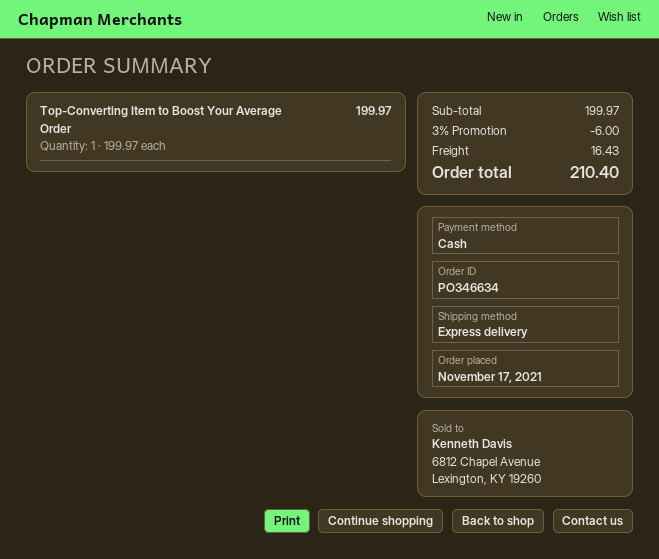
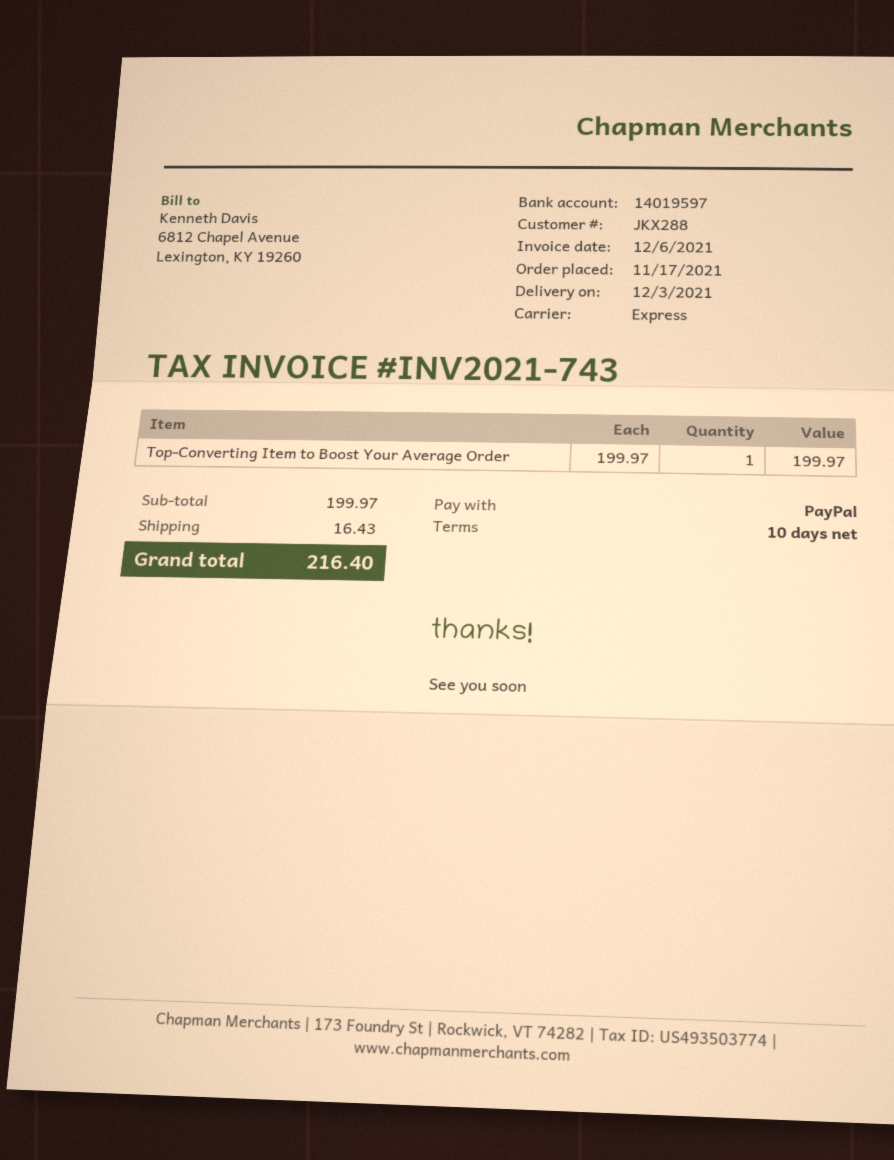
payment method: cash -> PayPal
discount: 3% = 6.00 -> none
total: 210.40 -> 216.40

